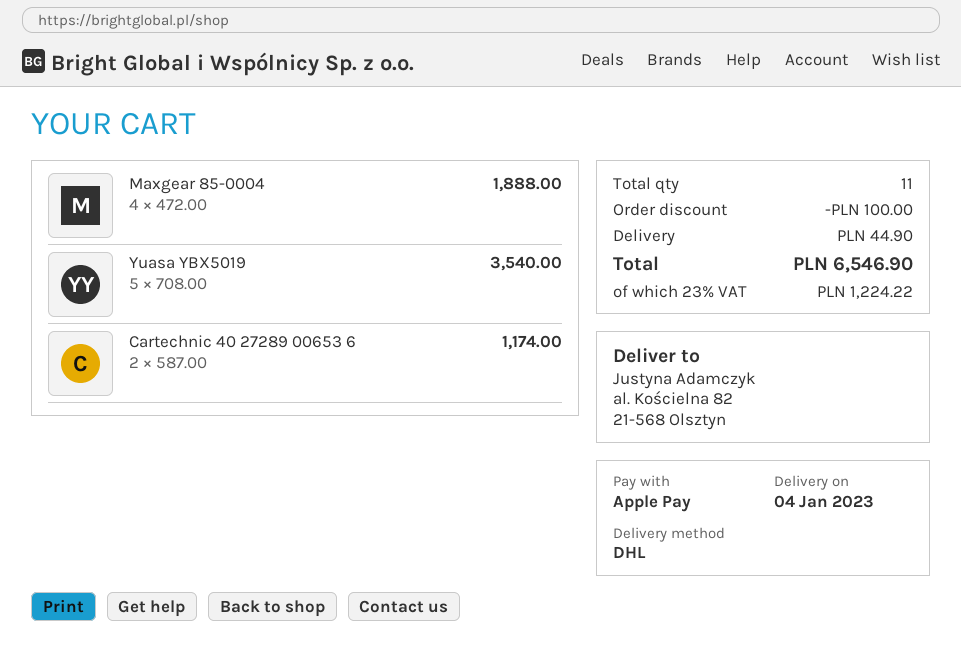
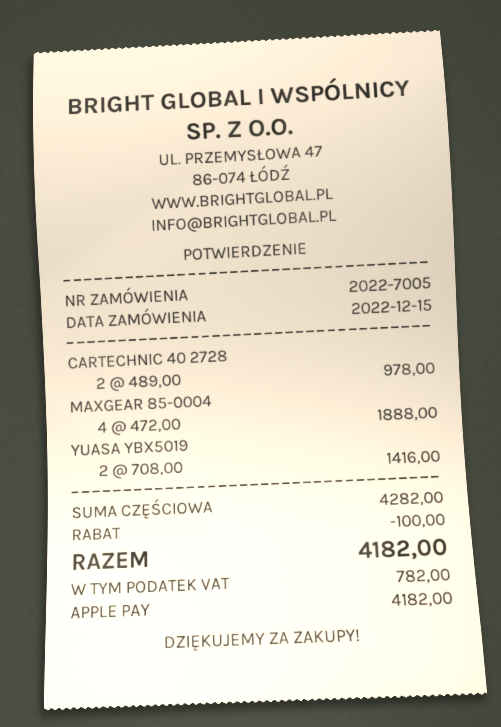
Yuasa YBX5019: 5 x 708.00 = 3540.00 -> 2 x 708.00 = 1416.00
Cartechnic 40 27289 00653 6: 2 x 587.00 = 1174.00 -> 2 x 489.00 = 978.00
shipping: 44.90 -> none
tax: 1224.22 -> 782.00
total: 6546.90 -> 4182.00

